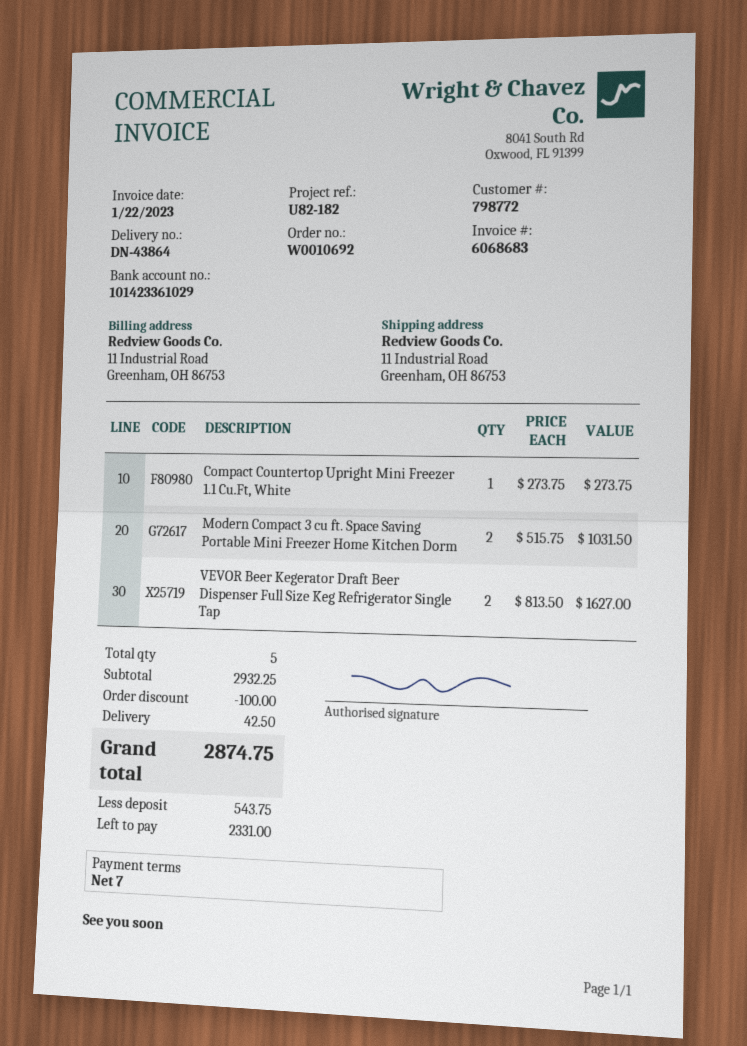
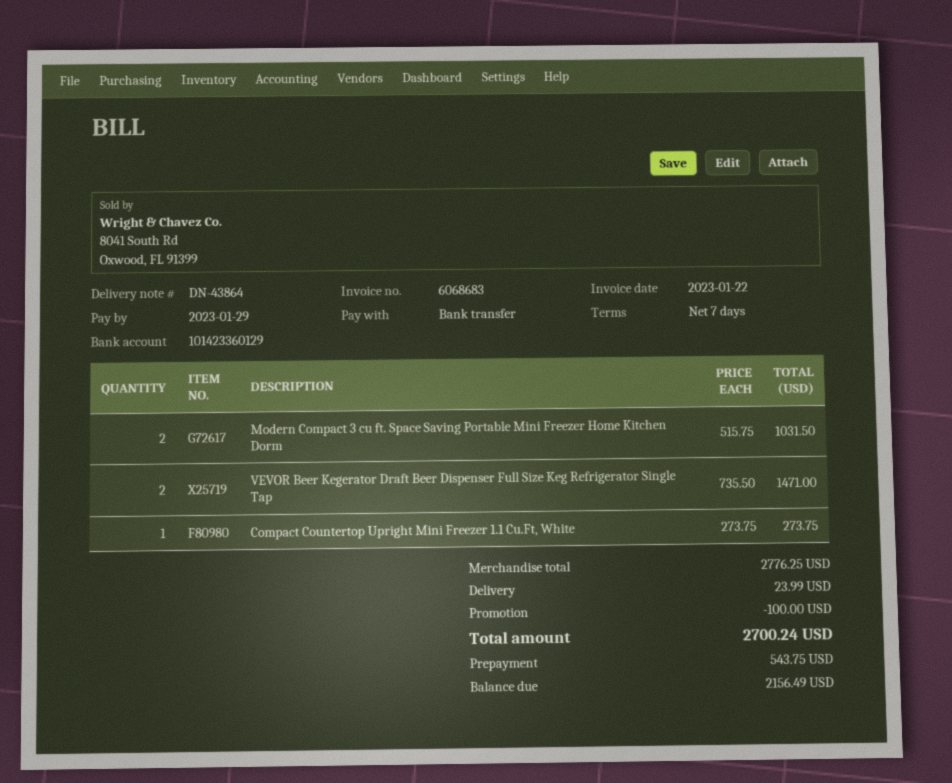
bank account: 101423361029 -> 101423360129
VEVOR Beer Kegerator Draft Beer Dispenser Full Size Keg Refrigerator Single Tap: 2 x 813.50 = 1627.00 -> 2 x 735.50 = 1471.00
subtotal: 2932.25 -> 2776.25
shipping: 42.50 -> 23.99
total: 2874.75 -> 2700.24
balance: 2331.00 -> 2156.49

